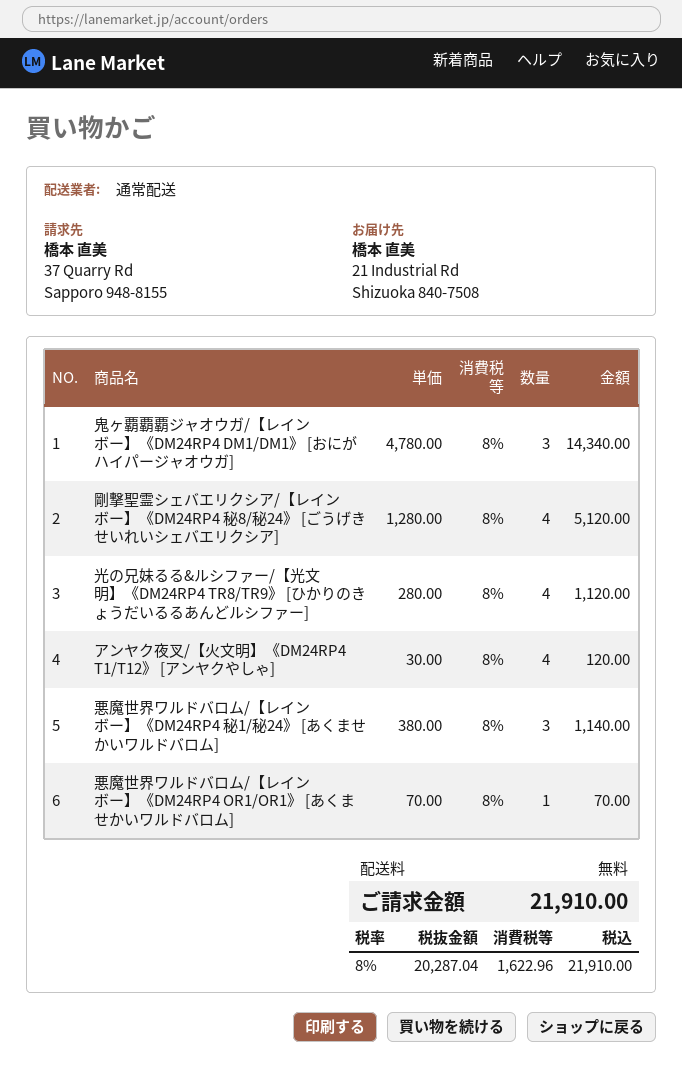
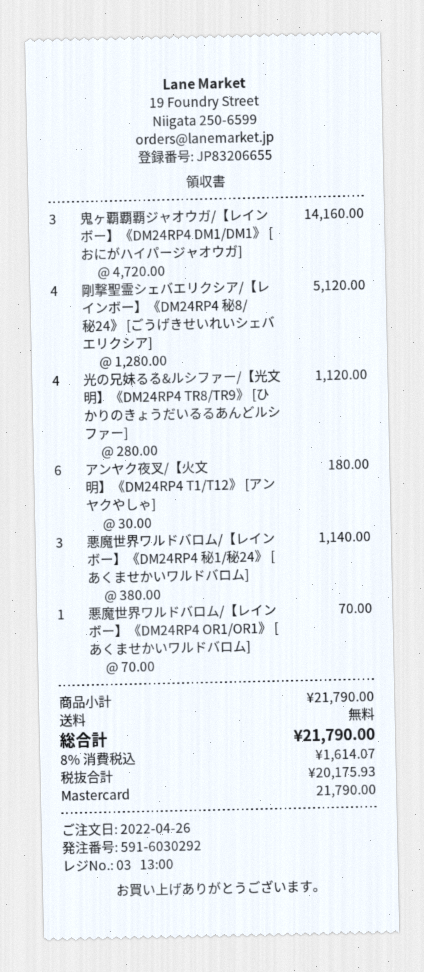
鬼ヶ覇覇覇ジャオウガ/【レインボー】《DM24RP4 DM1/DM1》 [おにがハイパージャオウガ]: 3 x 4780.00 = 14340.00 -> 3 x 4720.00 = 14160.00
アンヤク夜叉/【火文明】《DM24RP4 T1/T12》 [アンヤクやしゃ]: 4 x 30.00 = 120.00 -> 6 x 30.00 = 180.00
net: 20287.04 -> 20175.93
tax: 8% = 1622.96 -> 8% = 1614.07
total: 21910.00 -> 21790.00

